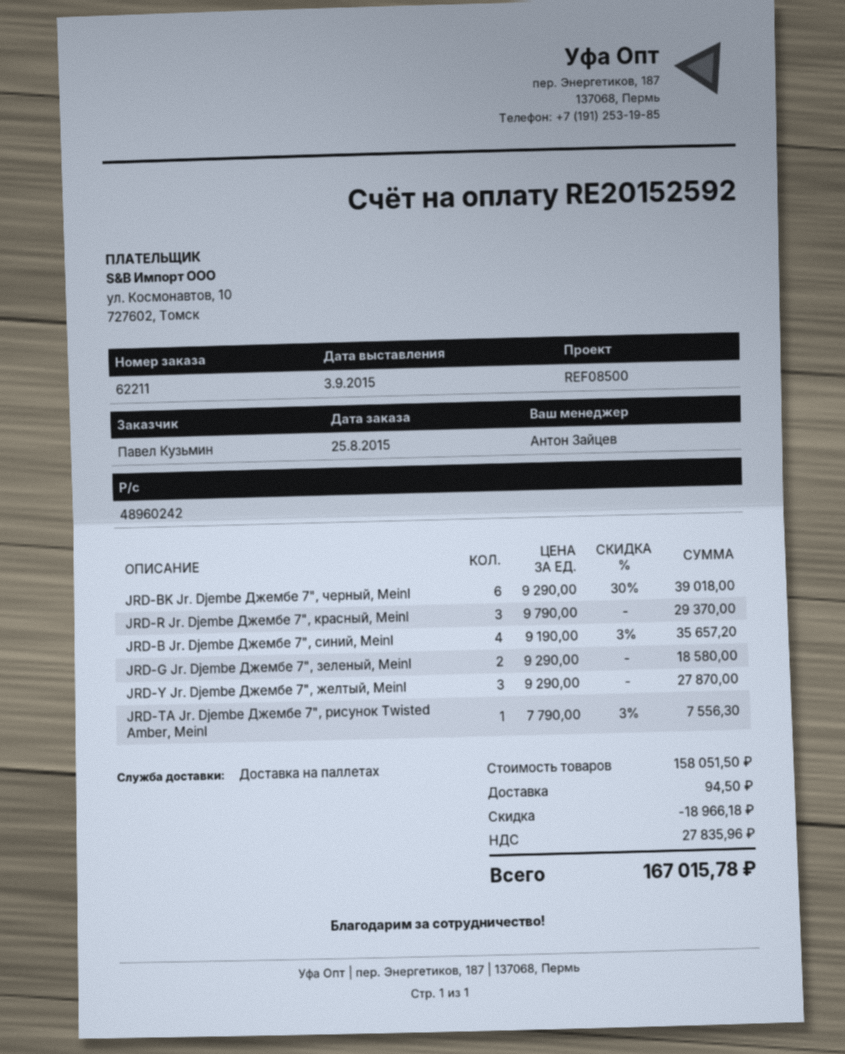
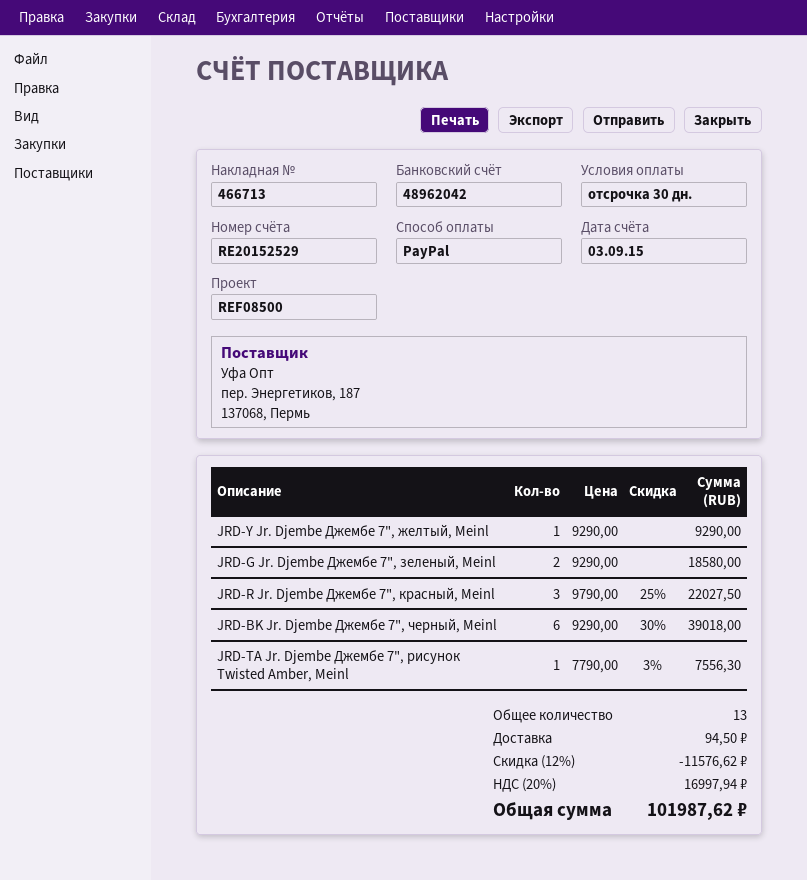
invoice number: RE20152592 -> RE20152529
bank account: 48960242 -> 48962042
JRD-R Jr. Djembe Джембе 7", красный, Meinl: 3 x 9790.00 = 29370.00 -> 3 x 9790.00 - 25% = 22027.50
JRD-B Jr. Djembe Джембе 7", синий, Meinl: 4 x 9190.00 - 3% = 35657.20 -> none
JRD-Y Jr. Djembe Джембе 7", желтый, Meinl: 3 x 9290.00 = 27870.00 -> 1 x 9290.00 = 9290.00
discount: 18966.18 -> 11576.62
tax: 27835.96 -> 16997.94
total: 167015.78 -> 101987.62

